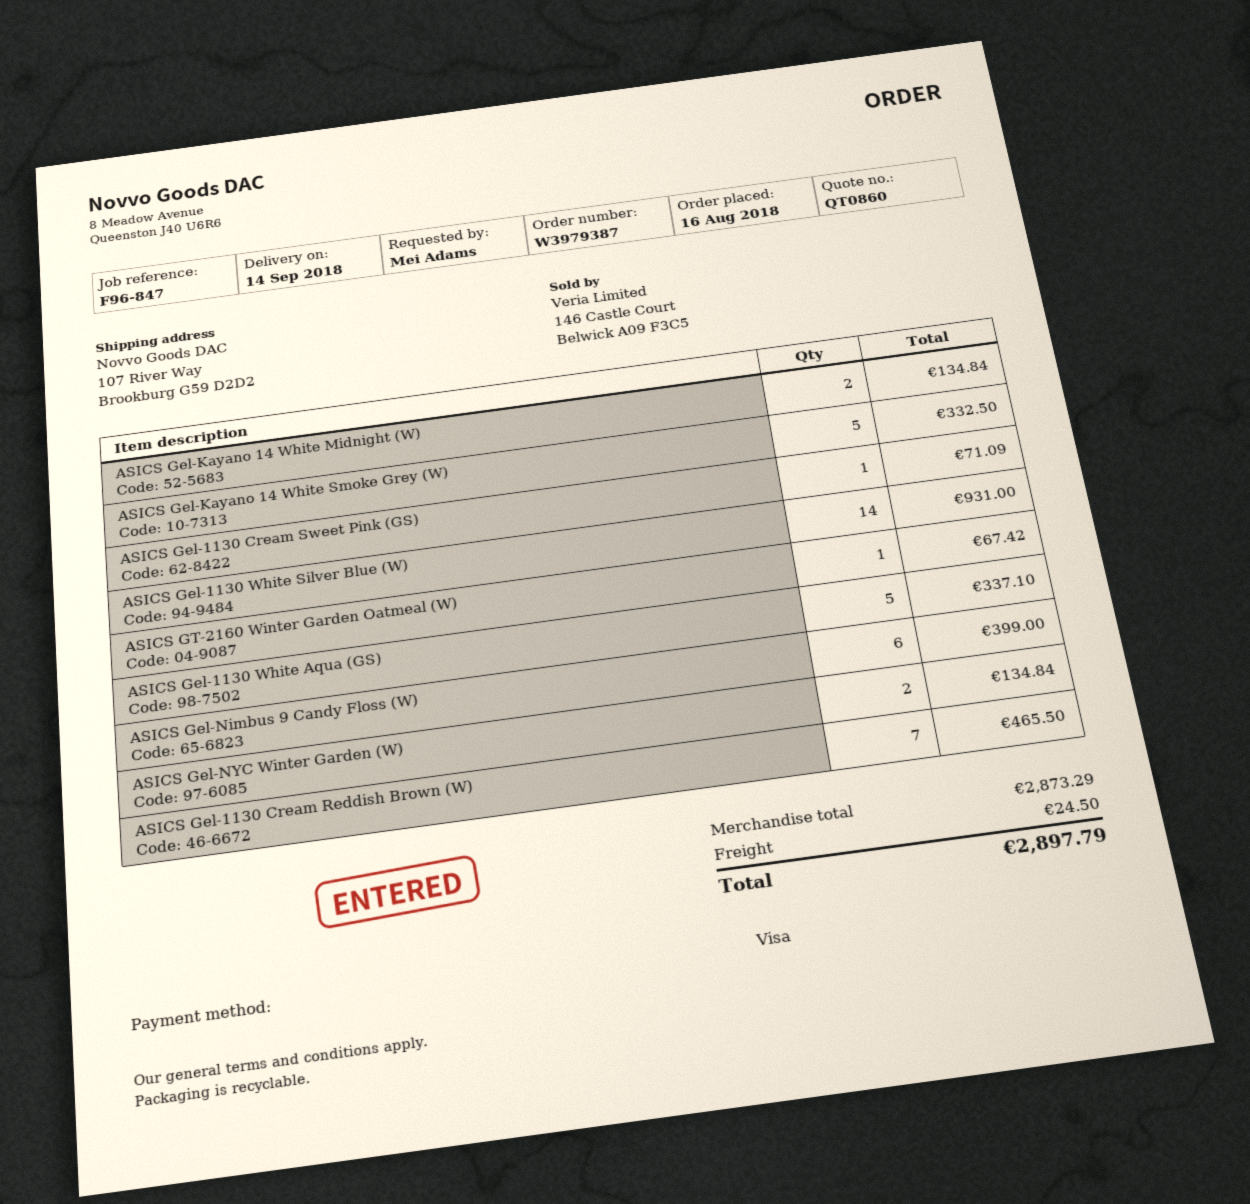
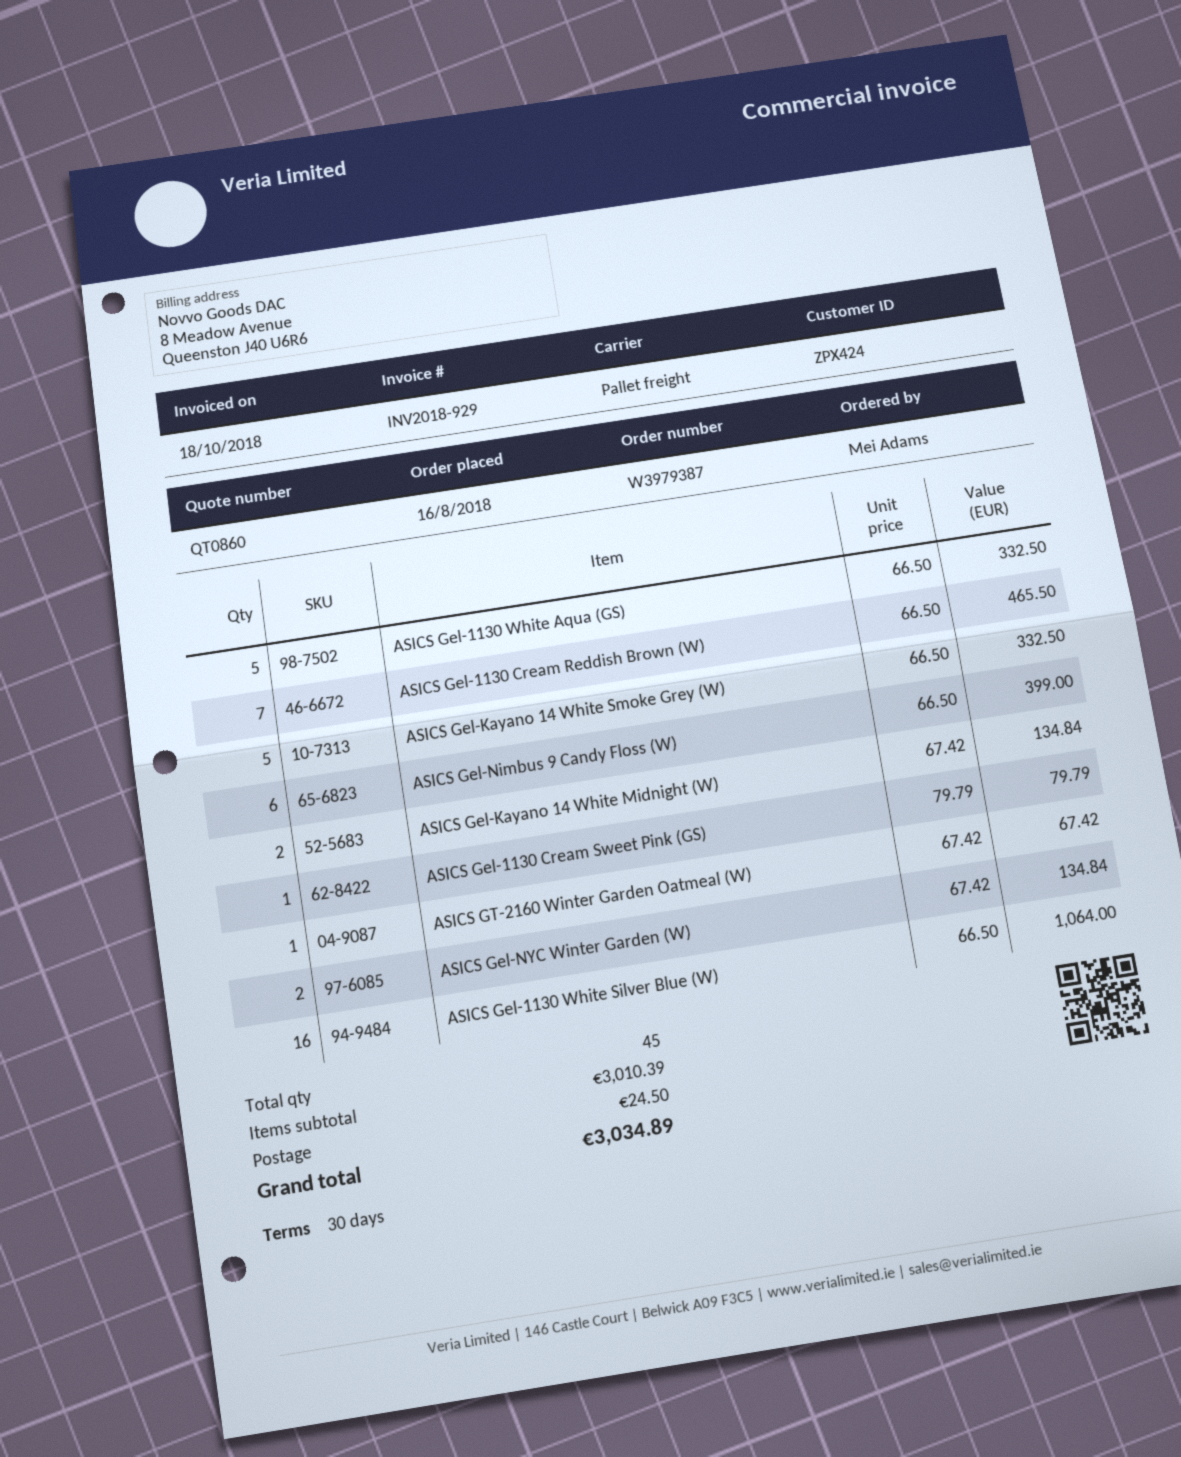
ASICS Gel-1130 Cream Sweet Pink (GS): 1 for 71.09 -> 1 for 79.79
ASICS Gel-1130 White Silver Blue (W): 14 for 931.00 -> 16 for 1064.00
ASICS Gel-1130 White Aqua (GS): 5 for 337.10 -> 5 for 332.50
subtotal: 2873.29 -> 3010.39
total: 2897.79 -> 3034.89

